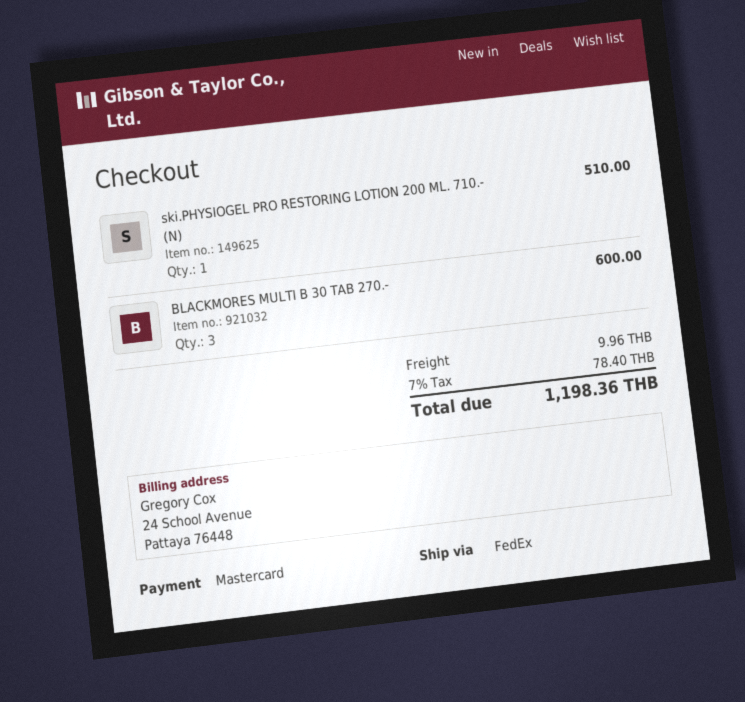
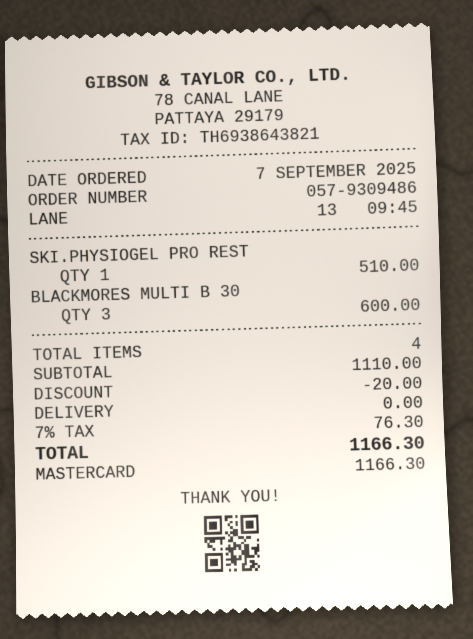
discount: none -> 20.00
shipping: 9.96 -> 0.00
tax: 7% = 78.40 -> 7% = 76.30
total: 1198.36 -> 1166.30

